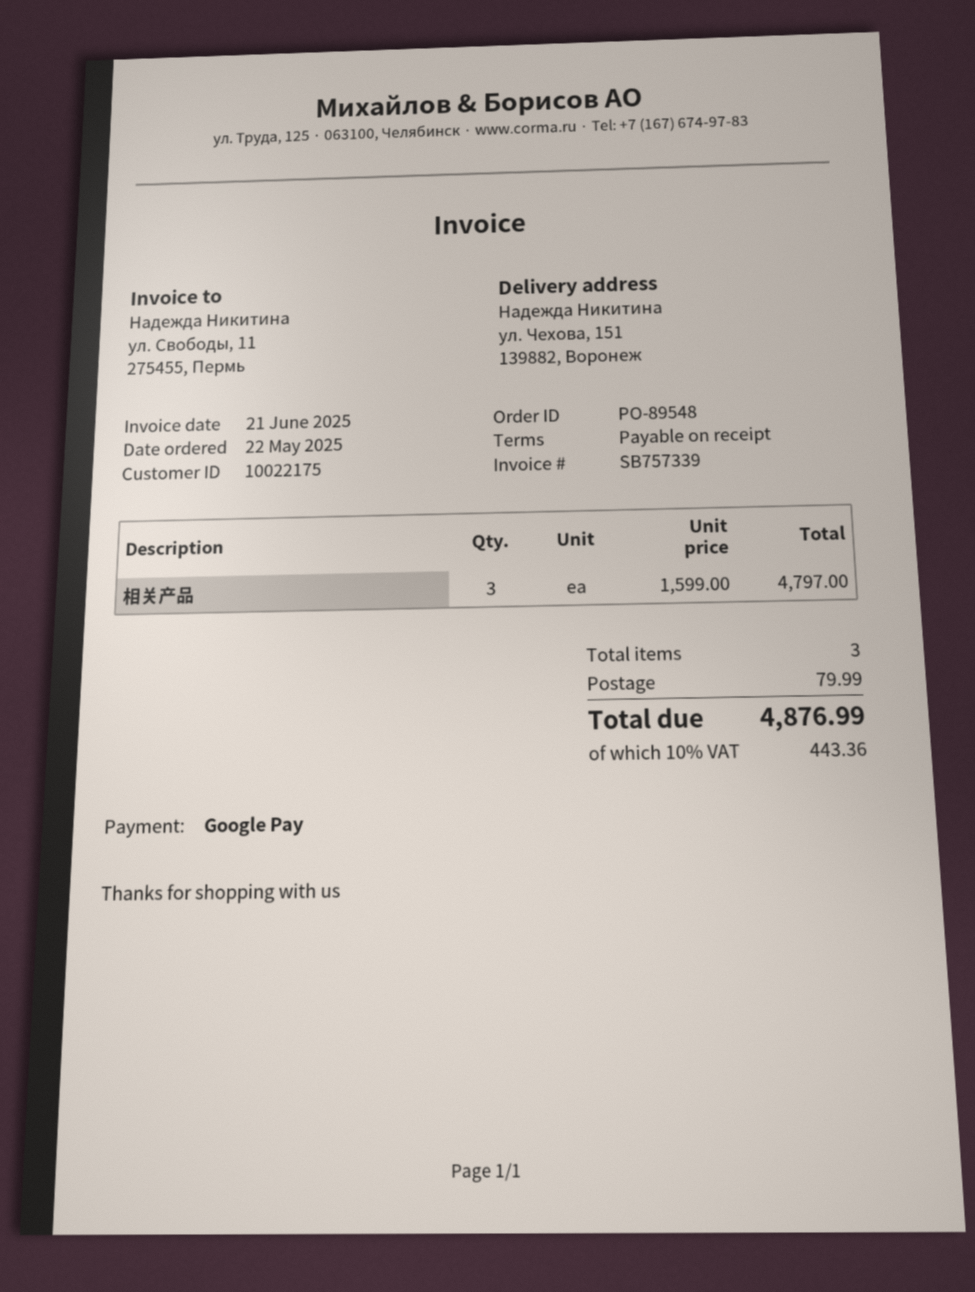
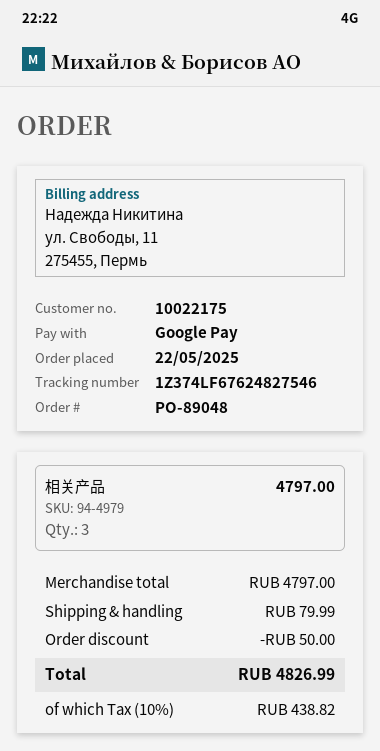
order number: PO-89548 -> PO-89048
discount: none -> 50.00
tax: 10% = 443.36 -> 10% = 438.82
total: 4876.99 -> 4826.99

